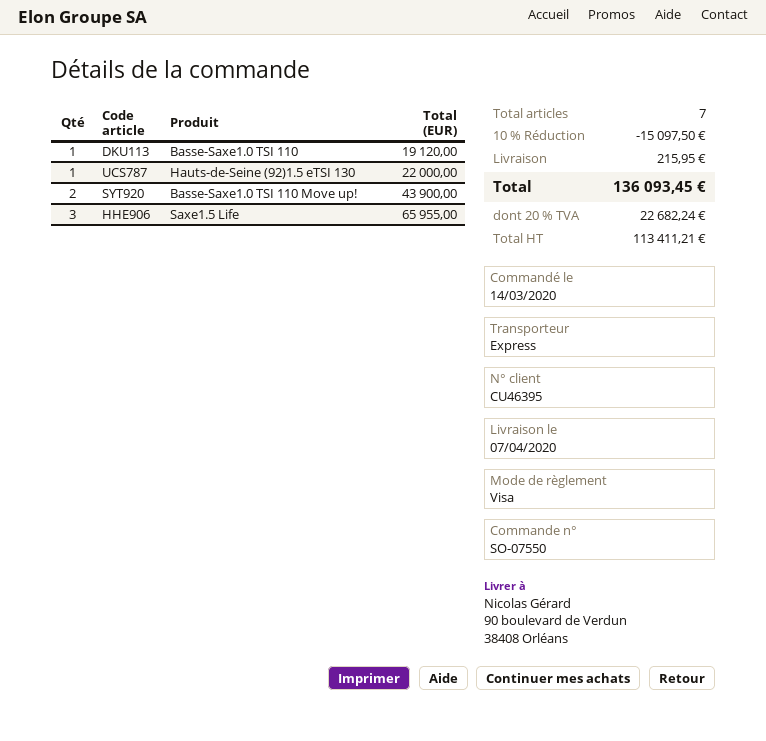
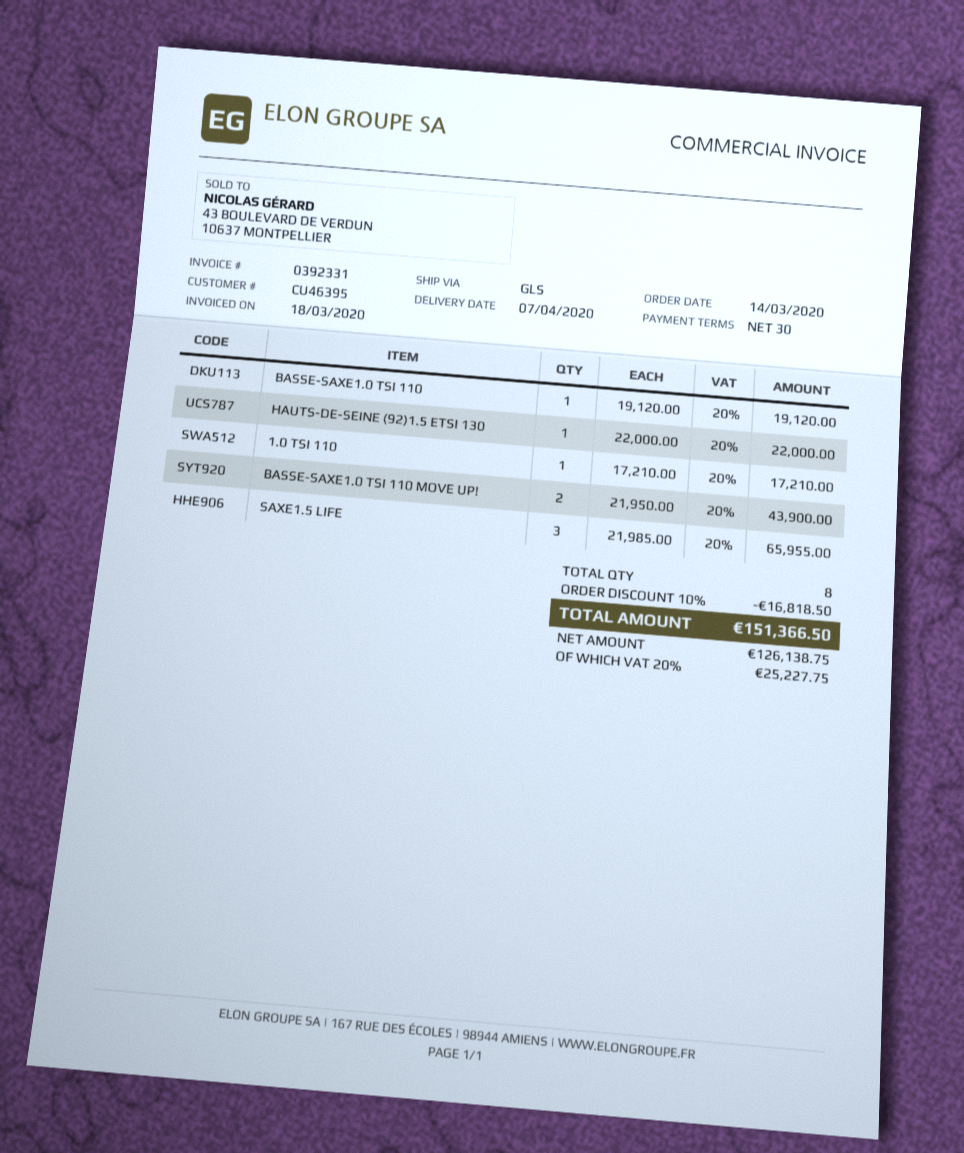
shipping method: express -> GLS
1.0 TSI 110: none -> 1 for 17210.00
total quantity: 7 -> 8
discount: 10% = 15097.50 -> 10% = 16818.50
shipping: 215.95 -> none
net: 113411.21 -> 126138.75
tax: 20% = 22682.24 -> 20% = 25227.75
total: 136093.45 -> 151366.50

